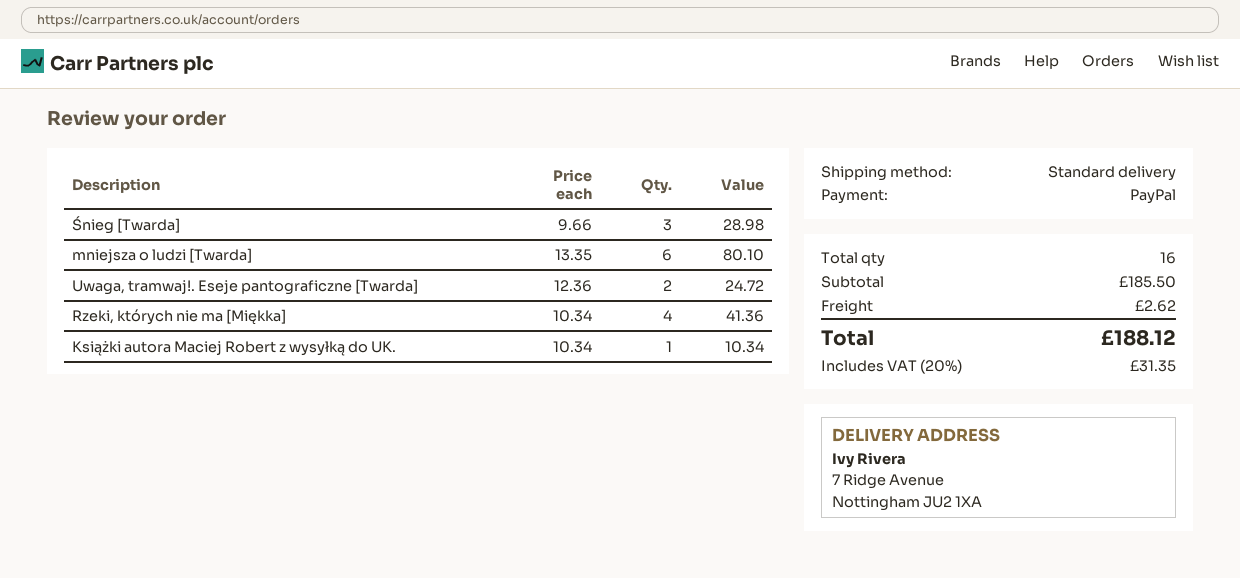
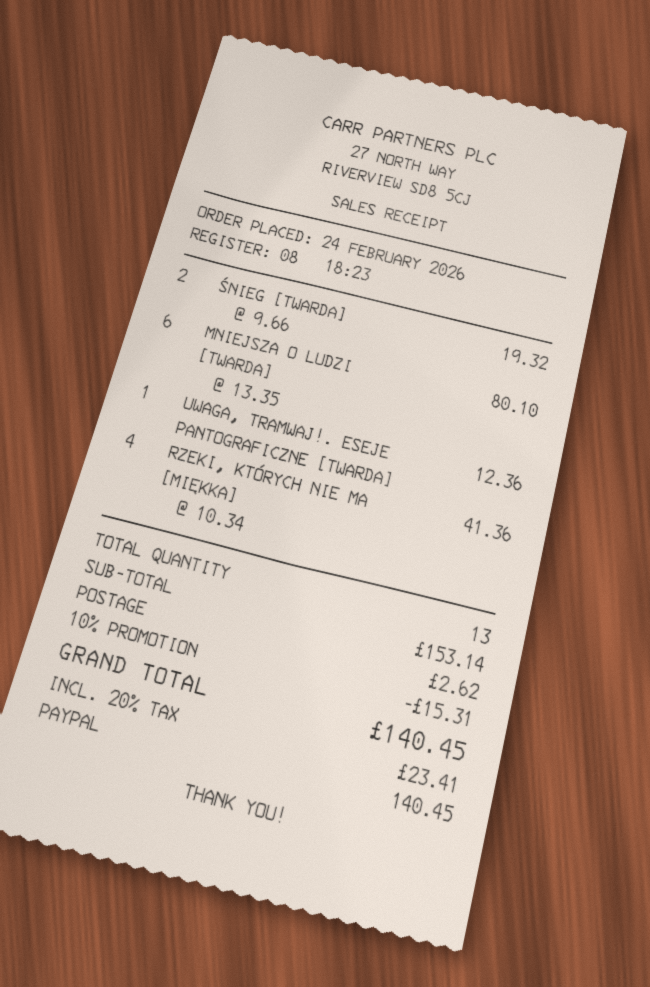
Śnieg [Twarda]: 3 x 9.66 = 28.98 -> 2 x 9.66 = 19.32
Uwaga, tramwaj!. Eseje pantograficzne [Twarda]: 2 x 12.36 = 24.72 -> 1 x 12.36 = 12.36
Książki autora Maciej Robert z wysyłką do UK.: 1 x 10.34 = 10.34 -> none
total quantity: 16 -> 13
subtotal: 185.50 -> 153.14
discount: none -> 10% = 15.31
tax: 20% = 31.35 -> 20% = 23.41
total: 188.12 -> 140.45

